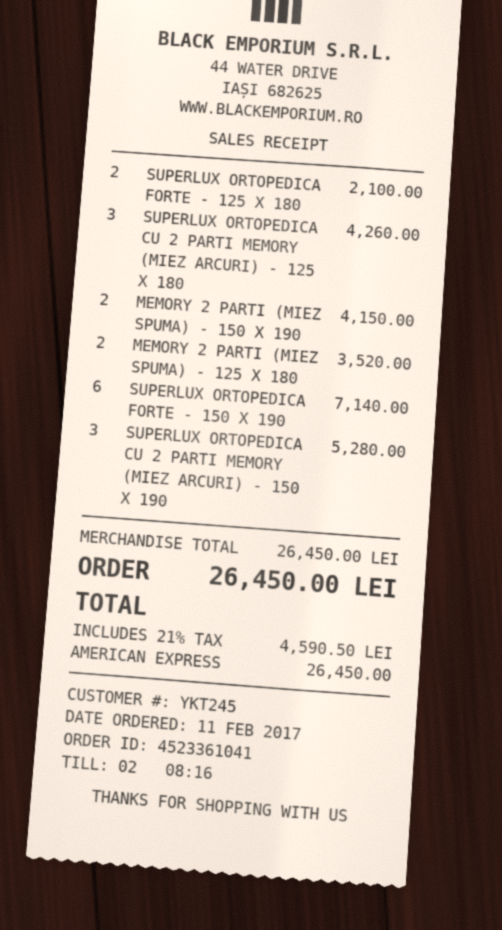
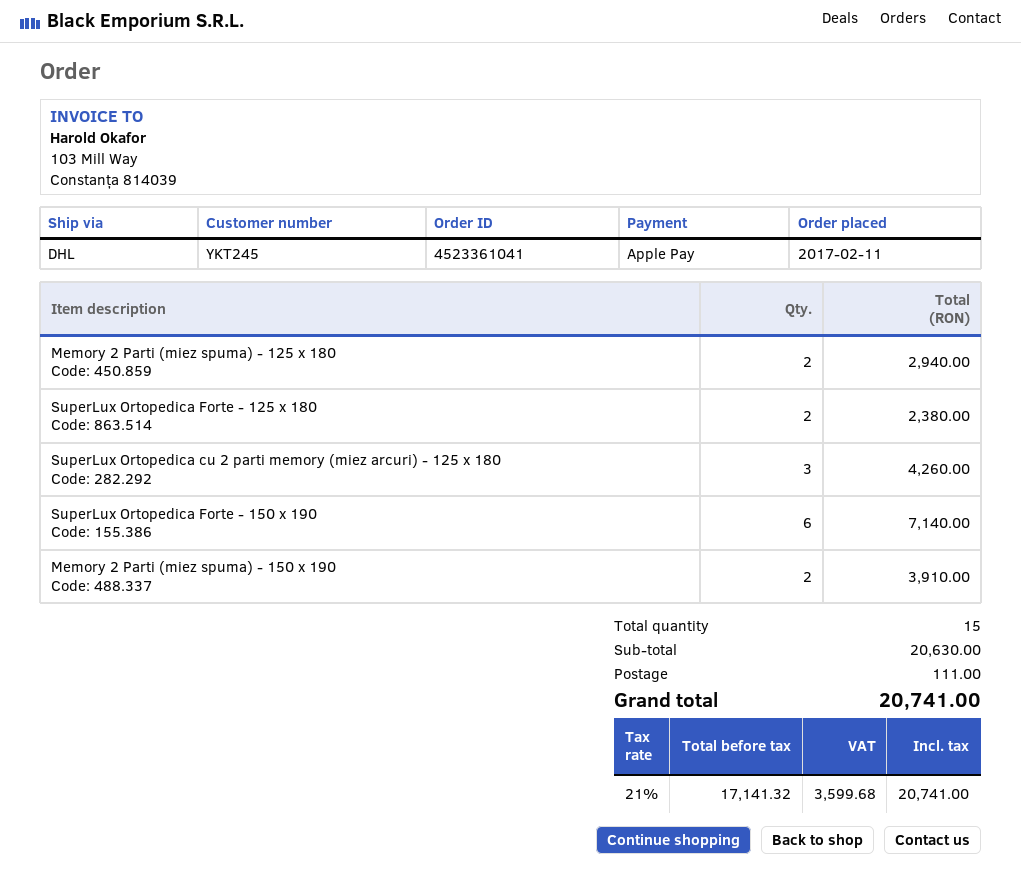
payment method: American Express -> Apple Pay
SUPERLUX ORTOPEDICA FORTE - 125 X 180: 2 for 2100.00 -> 2 for 2380.00
MEMORY 2 PARTI (MIEZ SPUMA) - 150 X 190: 2 for 4150.00 -> 2 for 3910.00
MEMORY 2 PARTI (MIEZ SPUMA) - 125 X 180: 2 for 3520.00 -> 2 for 2940.00
SUPERLUX ORTOPEDICA CU 2 PARTI MEMORY (MIEZ ARCURI) - 150 X 190: 3 for 5280.00 -> none
subtotal: 26450.00 -> 20630.00
shipping: none -> 111.00
tax: 21% = 4590.50 -> 21% = 3599.68
total: 26450.00 -> 20741.00

